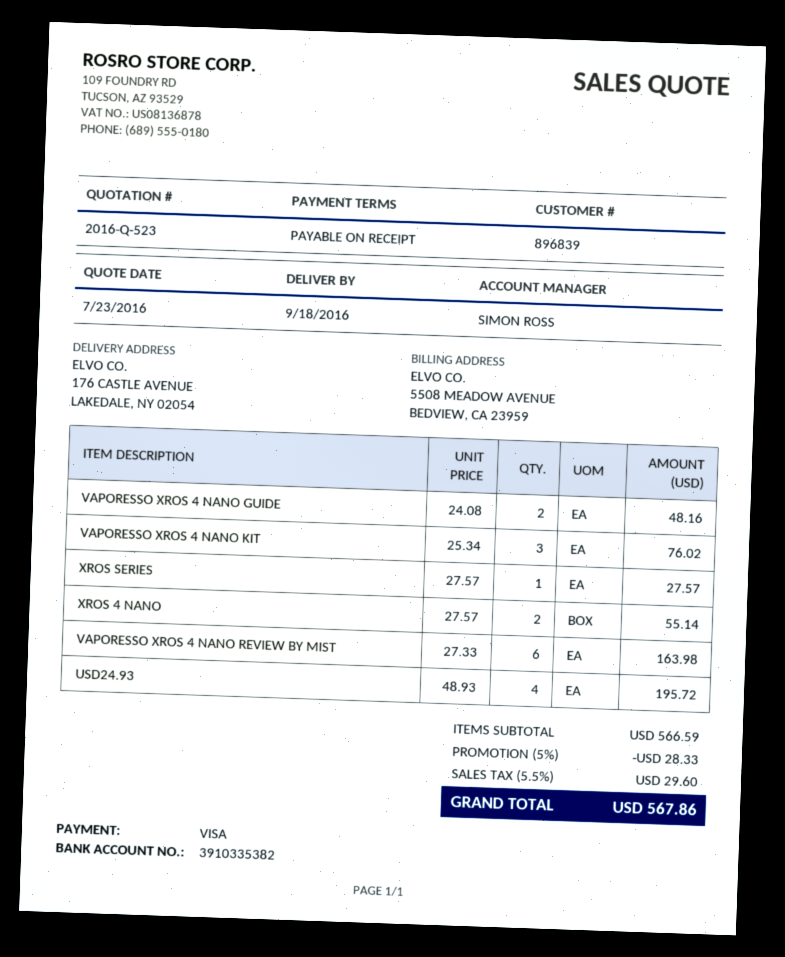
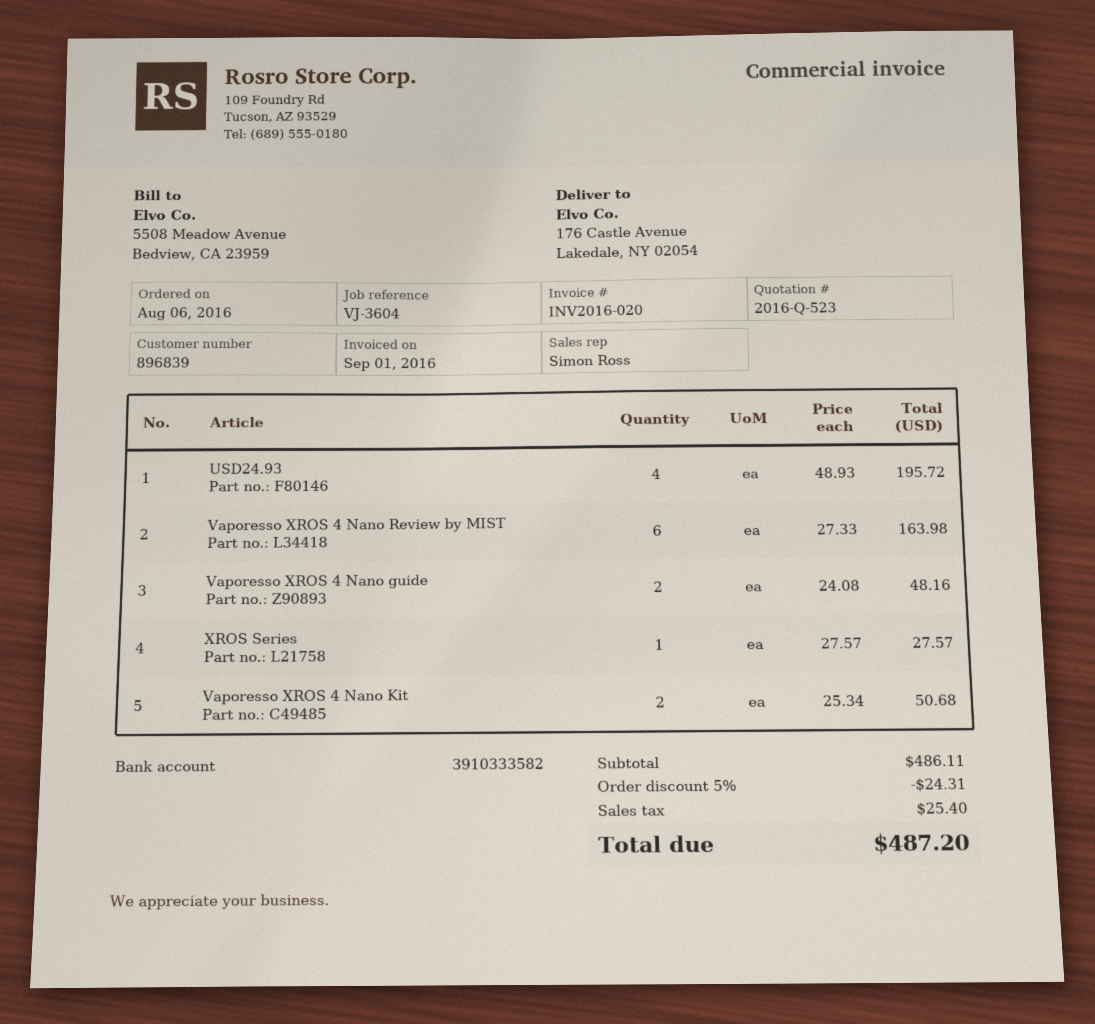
bank account: 3910335382 -> 3910333582
VAPORESSO XROS 4 NANO KIT: 3 x 25.34 = 76.02 -> 2 x 25.34 = 50.68
XROS 4 NANO: 2 x 27.57 = 55.14 -> none
subtotal: 566.59 -> 486.11
discount: 5% = 28.33 -> 5% = 24.31
tax: 29.60 -> 25.40
total: 567.86 -> 487.20

